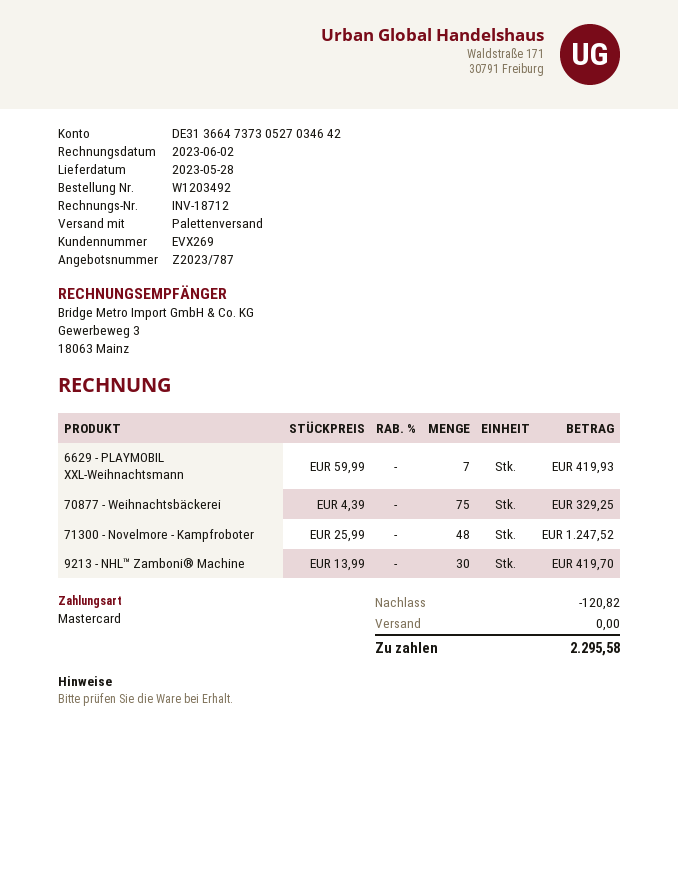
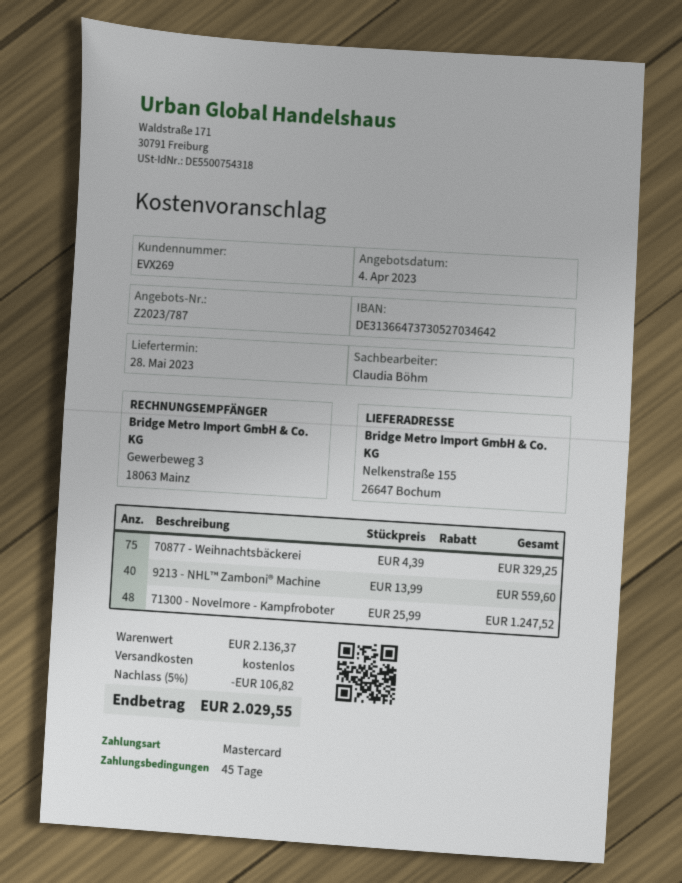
6629 - PLAYMOBIL XXL-Weihnachtsmann: 7 x 59.99 = 419.93 -> none
9213 - NHL™ Zamboni® Machine: 30 x 13.99 = 419.70 -> 40 x 13.99 = 559.60
discount: 120.82 -> 106.82
total: 2295.58 -> 2029.55

